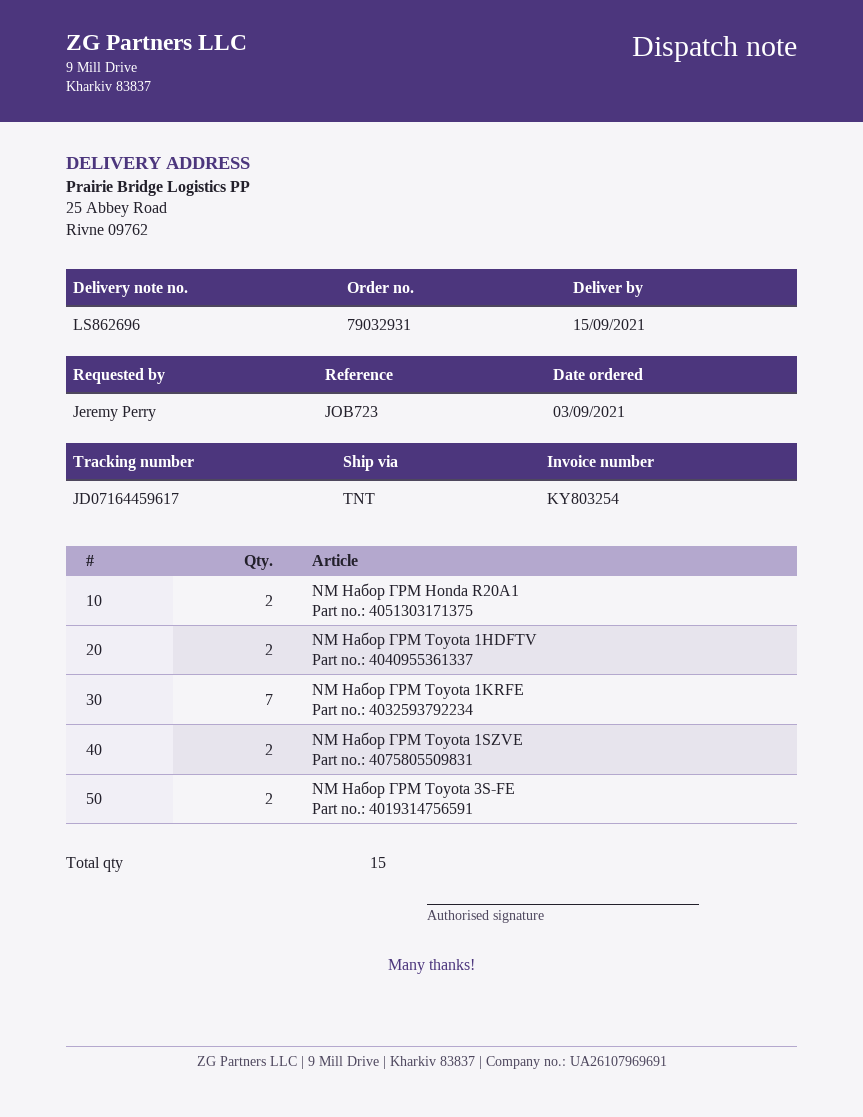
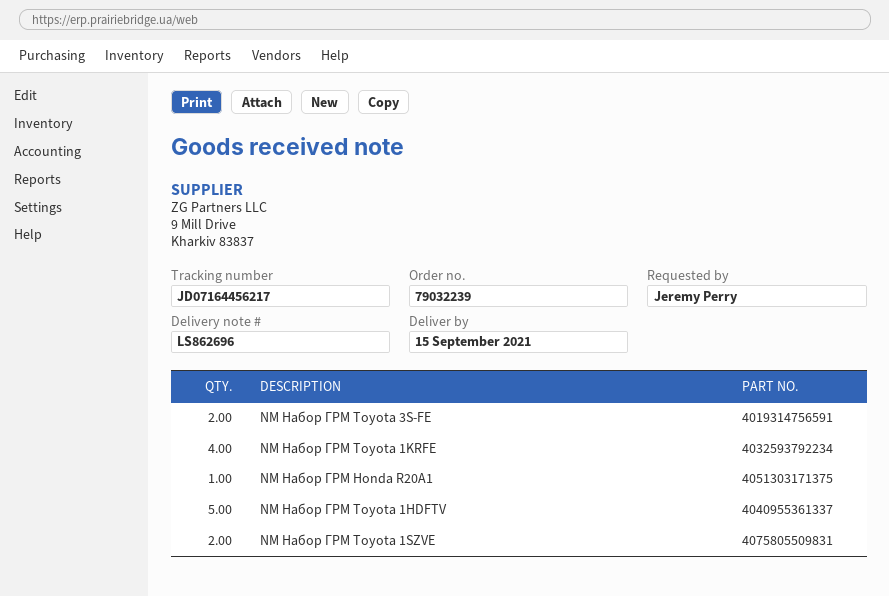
order number: 79032931 -> 79032239
tracking number: JD07164459617 -> JD07164456217
NM Набор ГРМ Honda R20A1: 2 -> 1
NM Набор ГРМ Toyota 1HDFTV: 2 -> 5
NM Набор ГРМ Toyota 1KRFE: 7 -> 4

